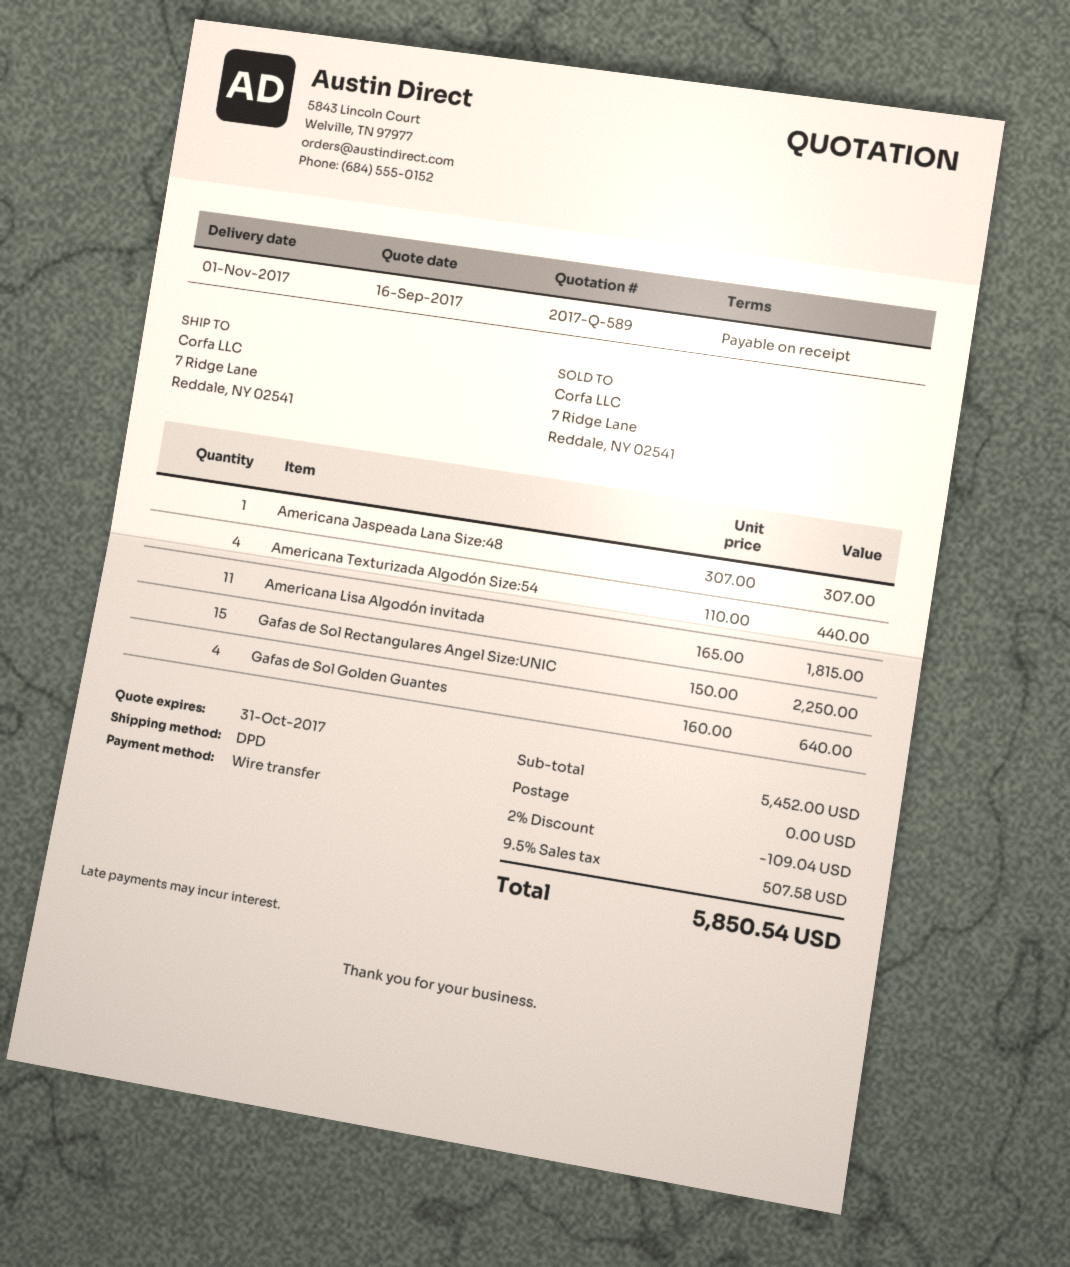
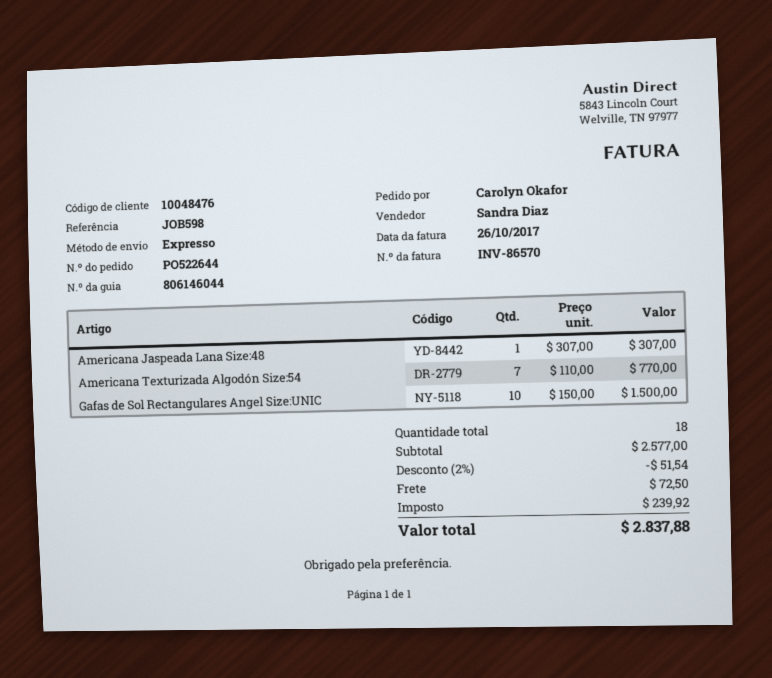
shipping method: DPD -> express
Americana Texturizada Algodón Size:54: 4 x 110.00 = 440.00 -> 7 x 110.00 = 770.00
Americana Lisa Algodón invitada: 11 x 165.00 = 1815.00 -> none
Gafas de Sol Rectangulares Angel Size:UNIC: 15 x 150.00 = 2250.00 -> 10 x 150.00 = 1500.00
Gafas de Sol Golden Guantes: 4 x 160.00 = 640.00 -> none
subtotal: 5452.00 -> 2577.00
discount: 2% = 109.04 -> 2% = 51.54
shipping: 0.00 -> 72.50
tax: 507.58 -> 239.92
total: 5850.54 -> 2837.88

